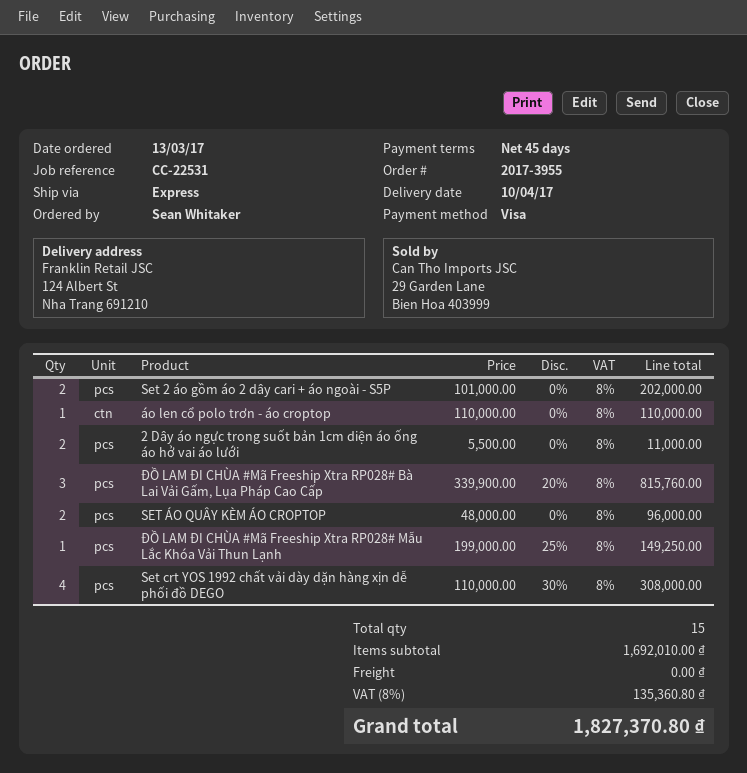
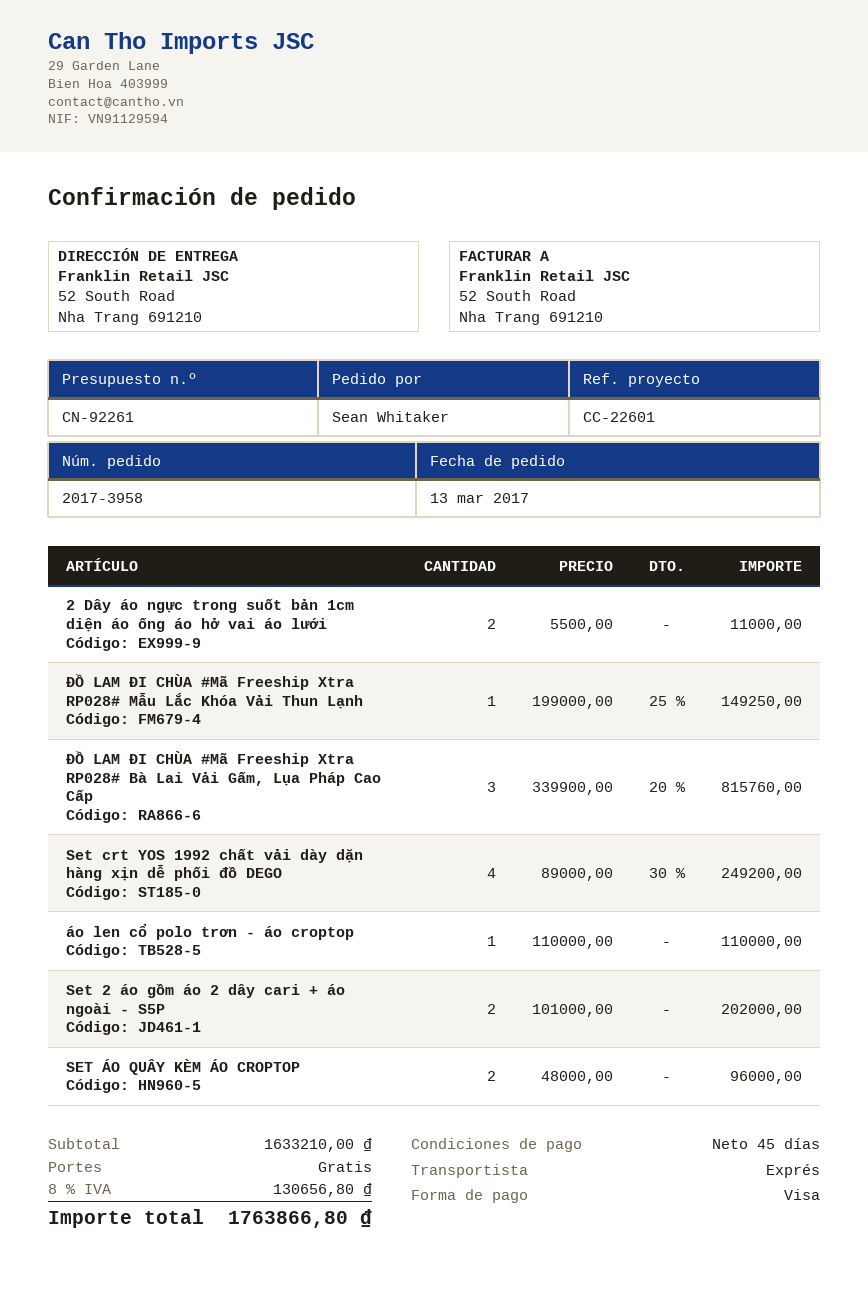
order number: 2017-3955 -> 2017-3958
reference: CC-22531 -> CC-22601
ship to: 124 Albert St, Nha Trang 691210 -> 52 South Road, Nha Trang 691210
Set crt YOS 1992 chất vải dày dặn hàng xịn dễ phối đồ DEGO: 4 x 110000.00 - 30% = 308000.00 -> 4 x 89000.00 - 30% = 249200.00
subtotal: 1692010.00 -> 1633210.00
tax: 8% = 135360.80 -> 8% = 130656.80
total: 1827370.80 -> 1763866.80

